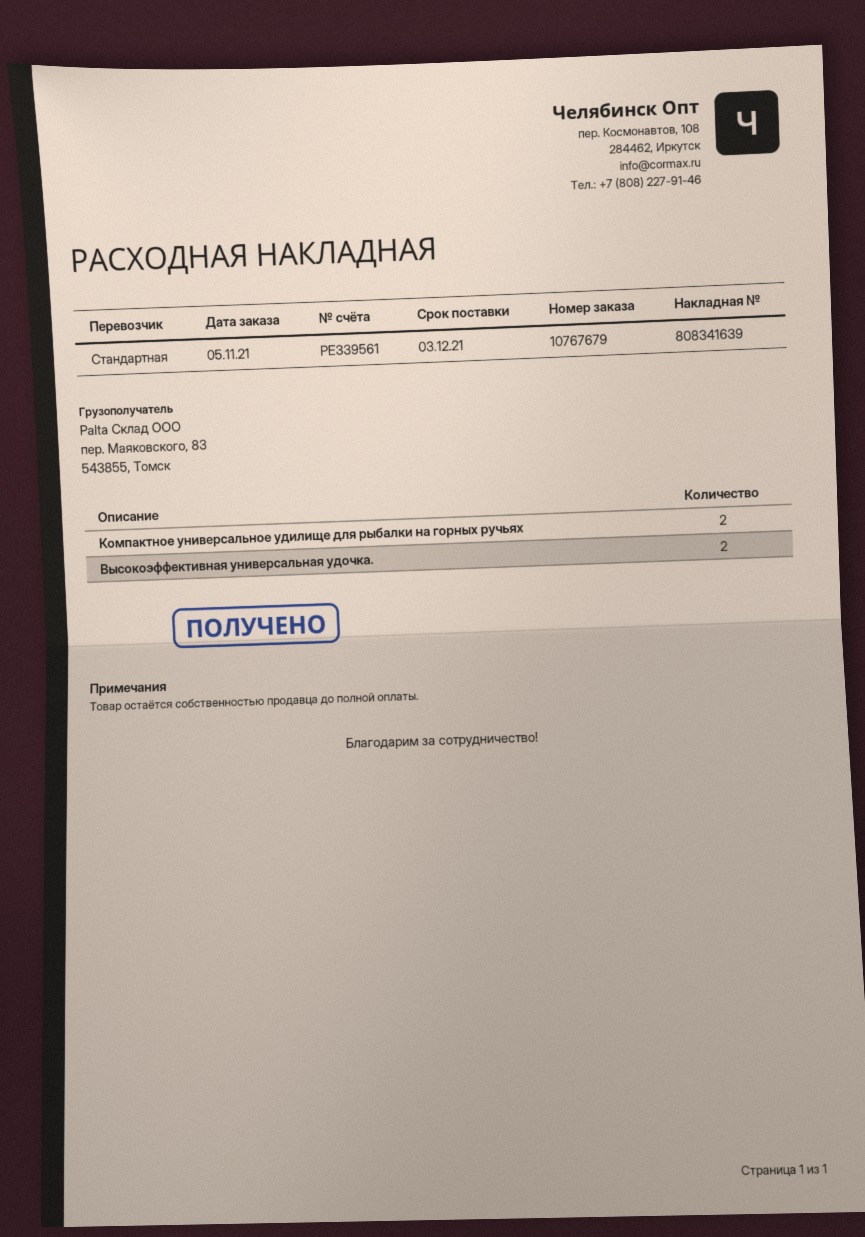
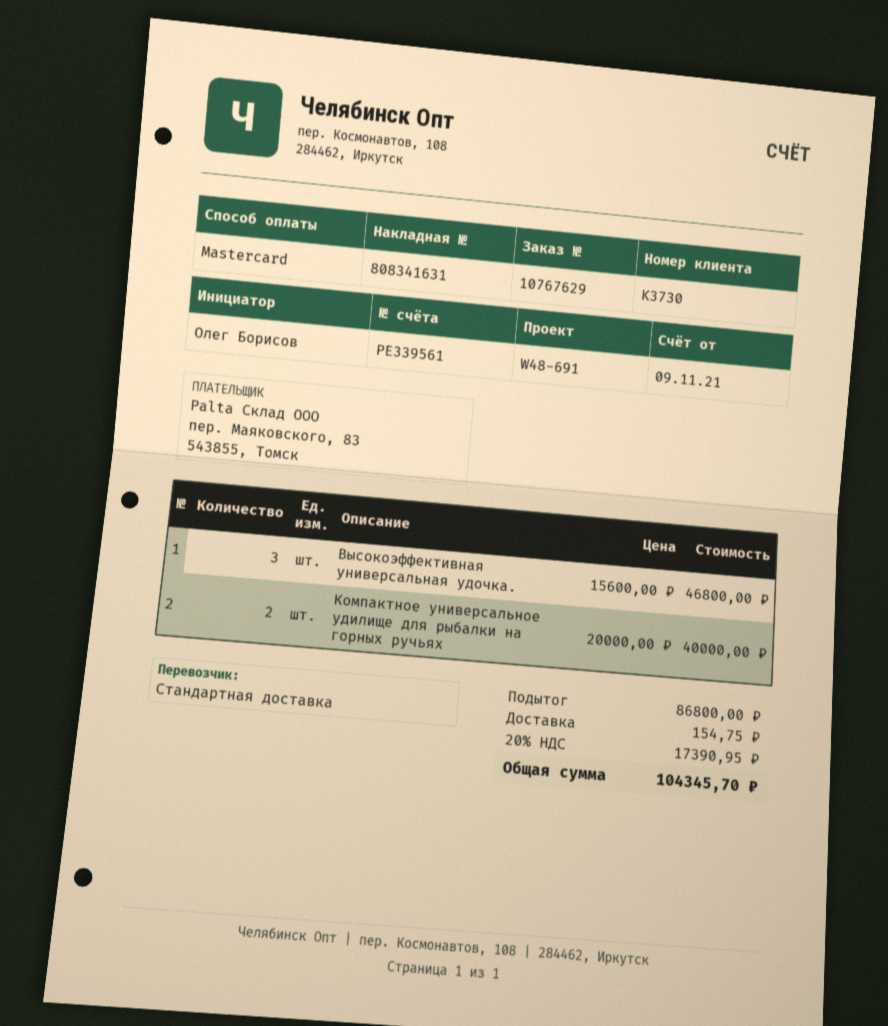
order number: 10767679 -> 10767629
delivery note number: 808341639 -> 808341631
Высокоэффективная универсальная удочка.: 2 -> 3

